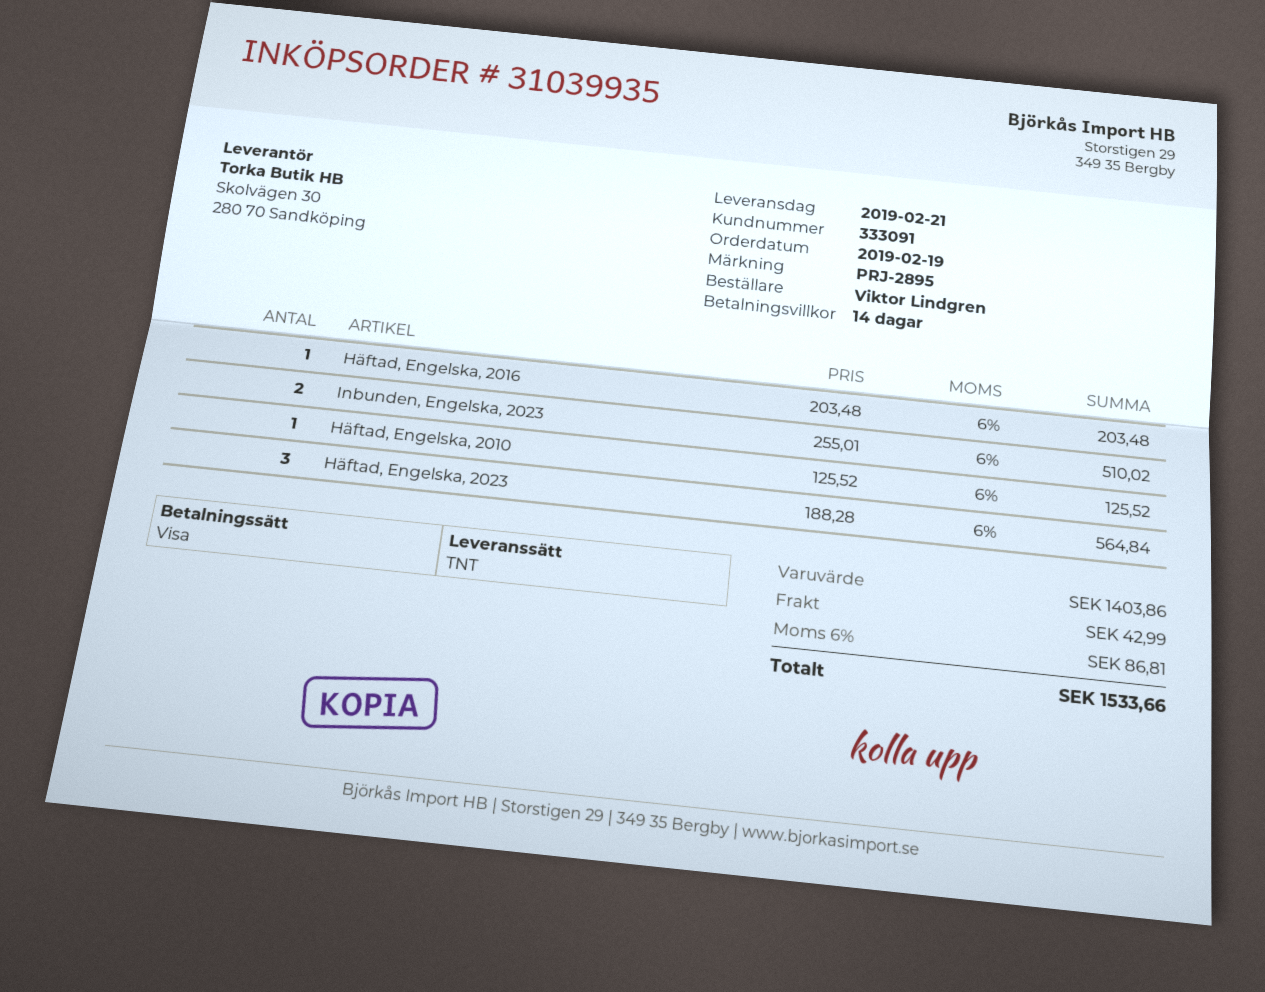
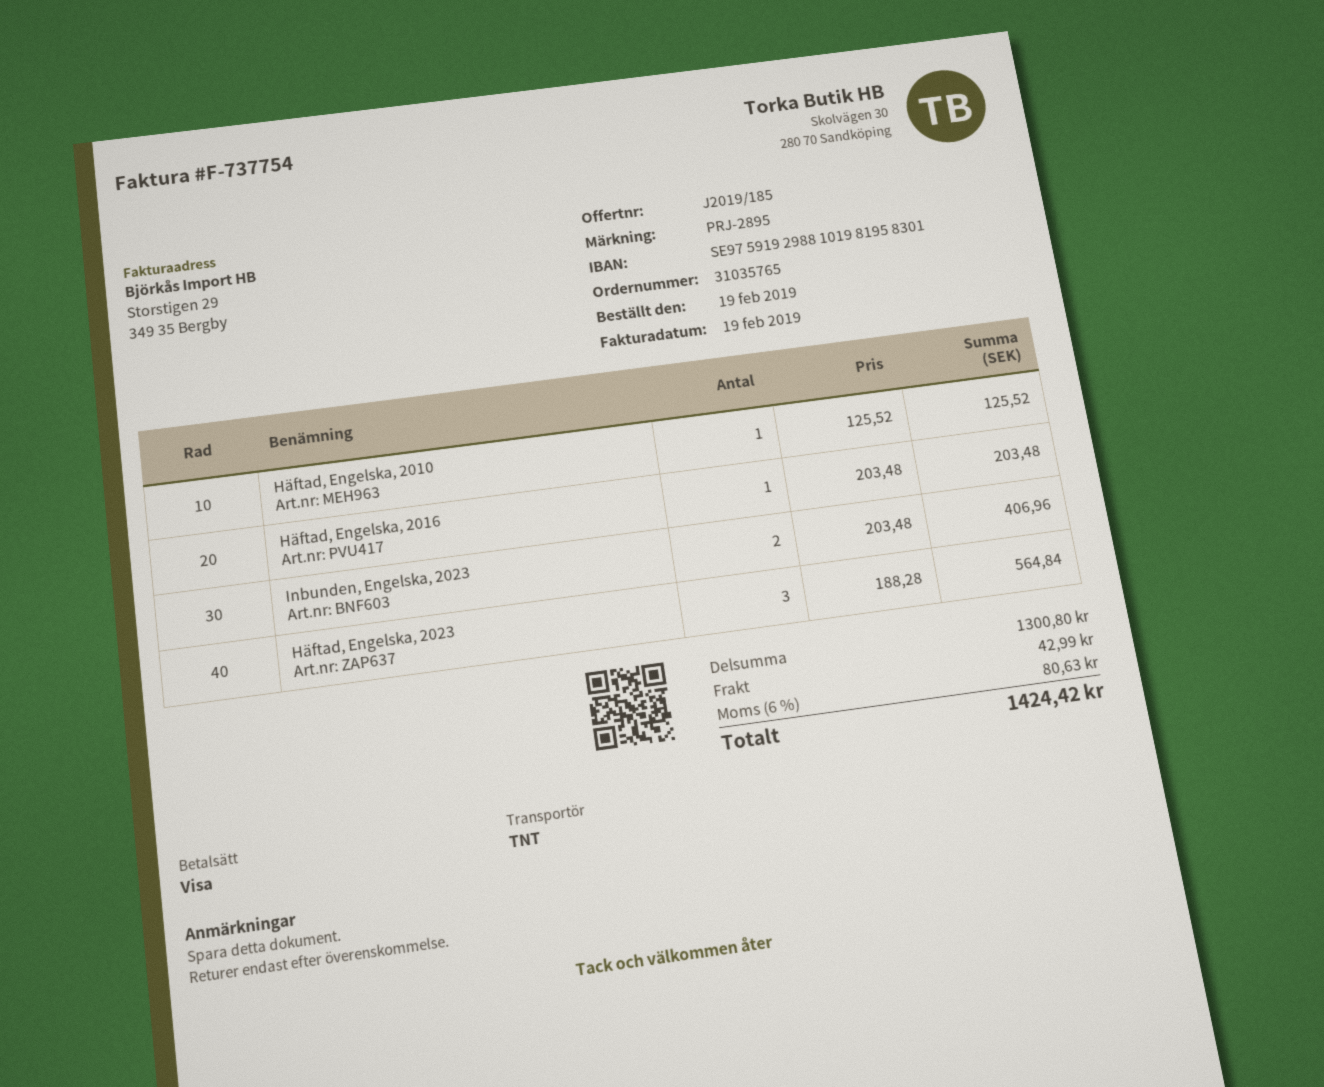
order number: 31039935 -> 31035765
Inbunden, Engelska, 2023: 2 x 255.01 = 510.02 -> 2 x 203.48 = 406.96
subtotal: 1403.86 -> 1300.80
tax: 6% = 86.81 -> 6% = 80.63
total: 1533.66 -> 1424.42

